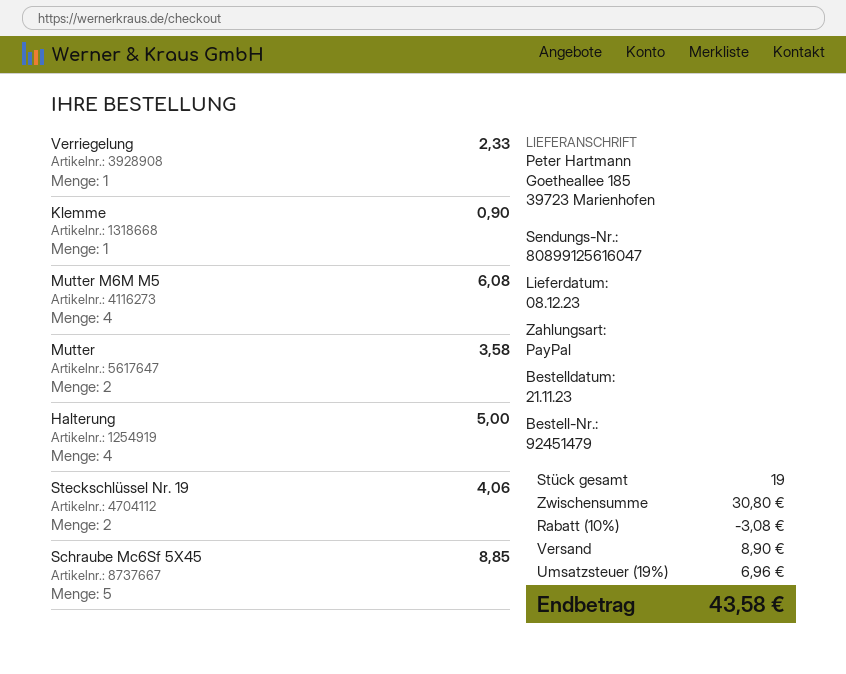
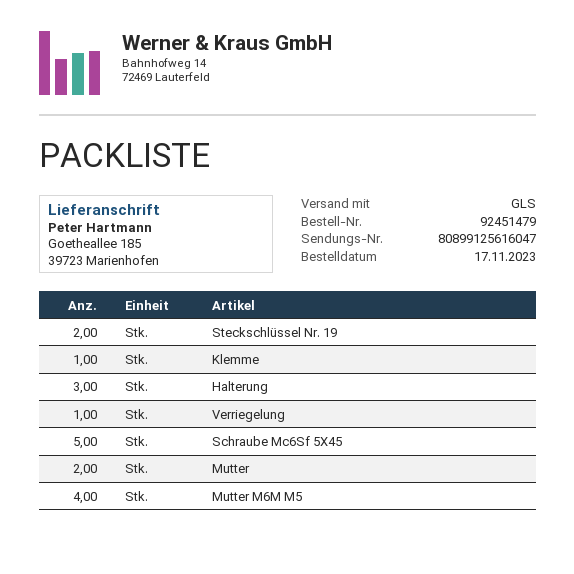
order date: 2023-11-21 -> 2023-11-17
Halterung: 4 -> 3

